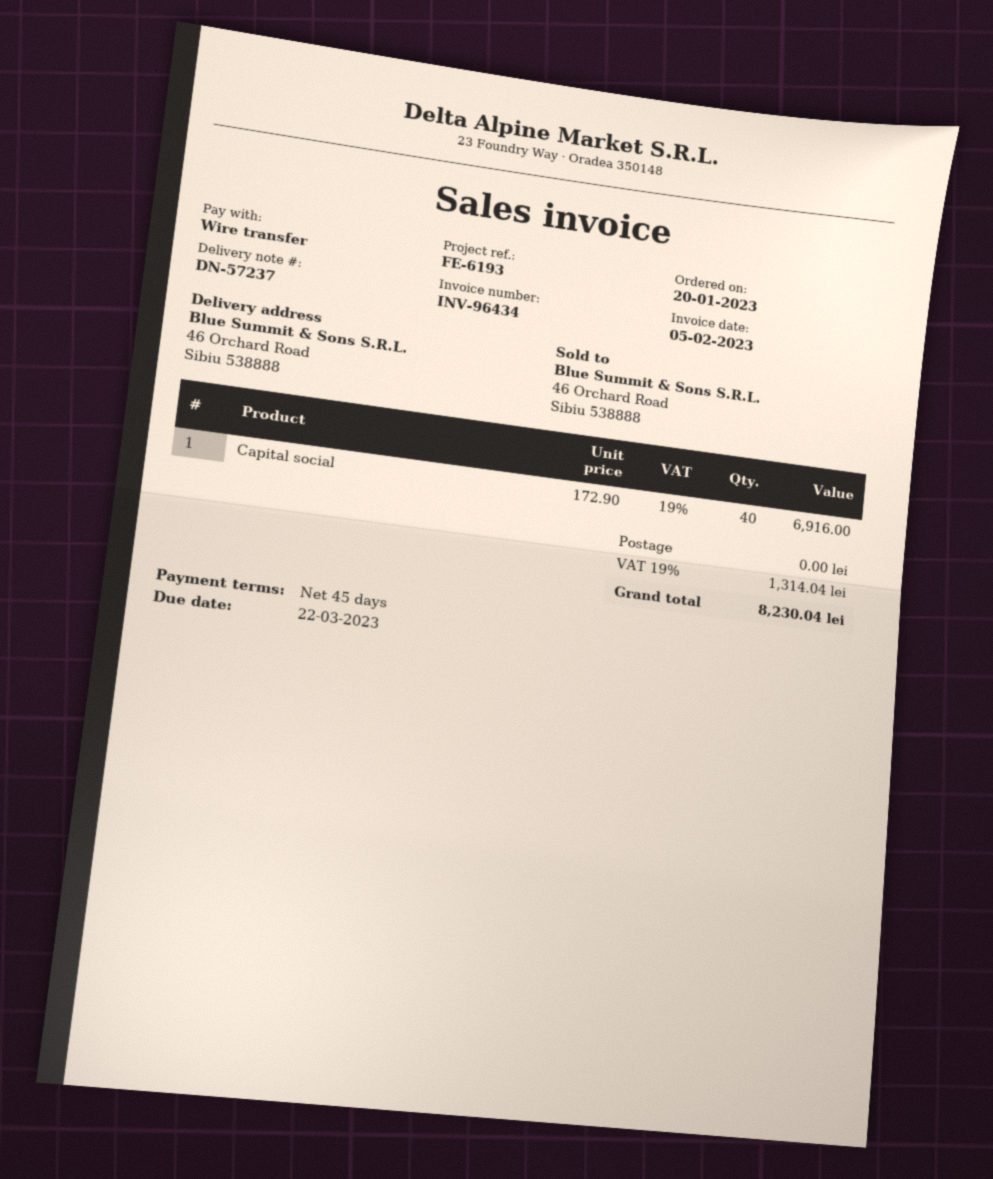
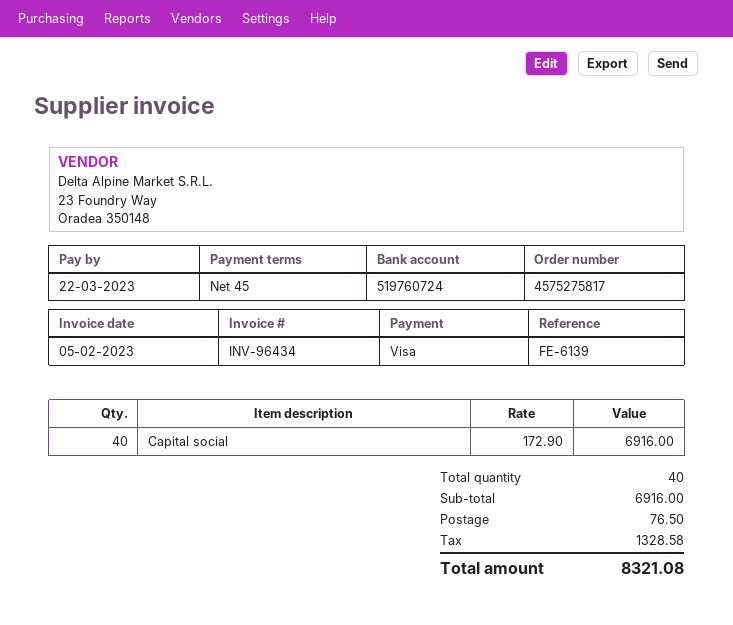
reference: FE-6193 -> FE-6139
payment method: bank transfer -> Visa
shipping: 0.00 -> 76.50
tax: 1314.04 -> 1328.58
total: 8230.04 -> 8321.08

